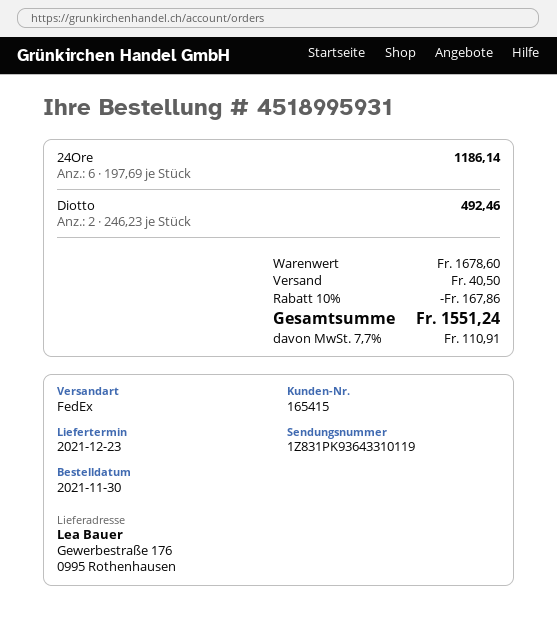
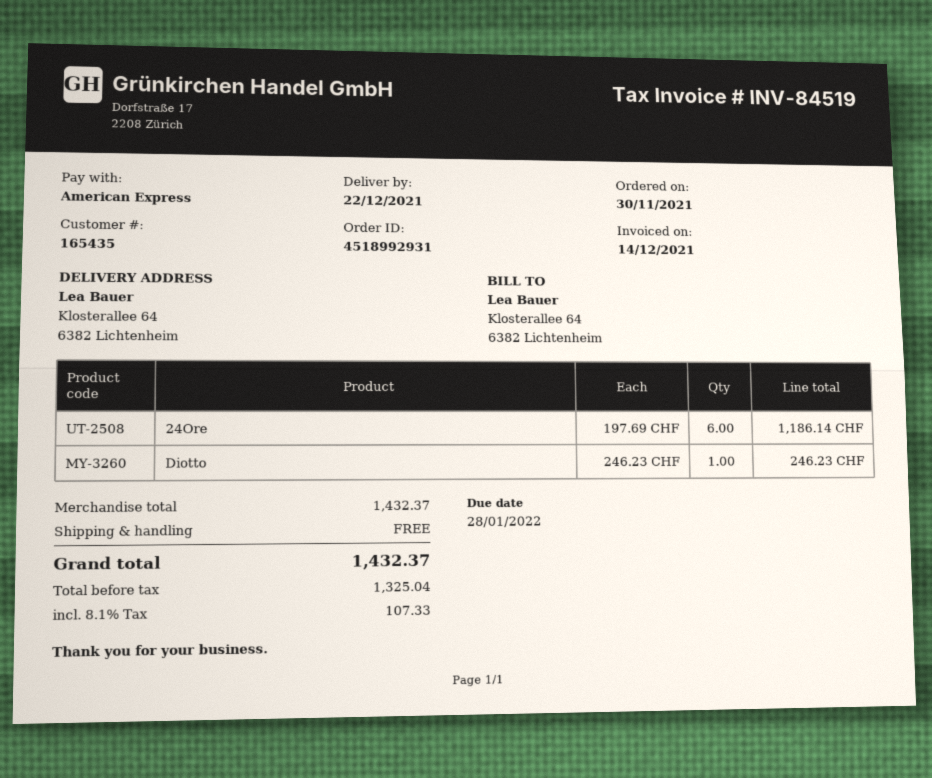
order number: 4518995931 -> 4518992931
delivery date: 2021-12-23 -> 2021-12-22
customer number: 165415 -> 165435
ship to: Gewerbestraße 176, 0995 Rothenhausen -> Klosterallee 64, 6382 Lichtenheim
Diotto: 2 x 246.23 = 492.46 -> 1 x 246.23 = 246.23
subtotal: 1678.60 -> 1432.37
discount: 10% = 167.86 -> none
shipping: 40.50 -> 0.00
tax: 7.7% = 110.91 -> 8.1% = 107.33
total: 1551.24 -> 1432.37

